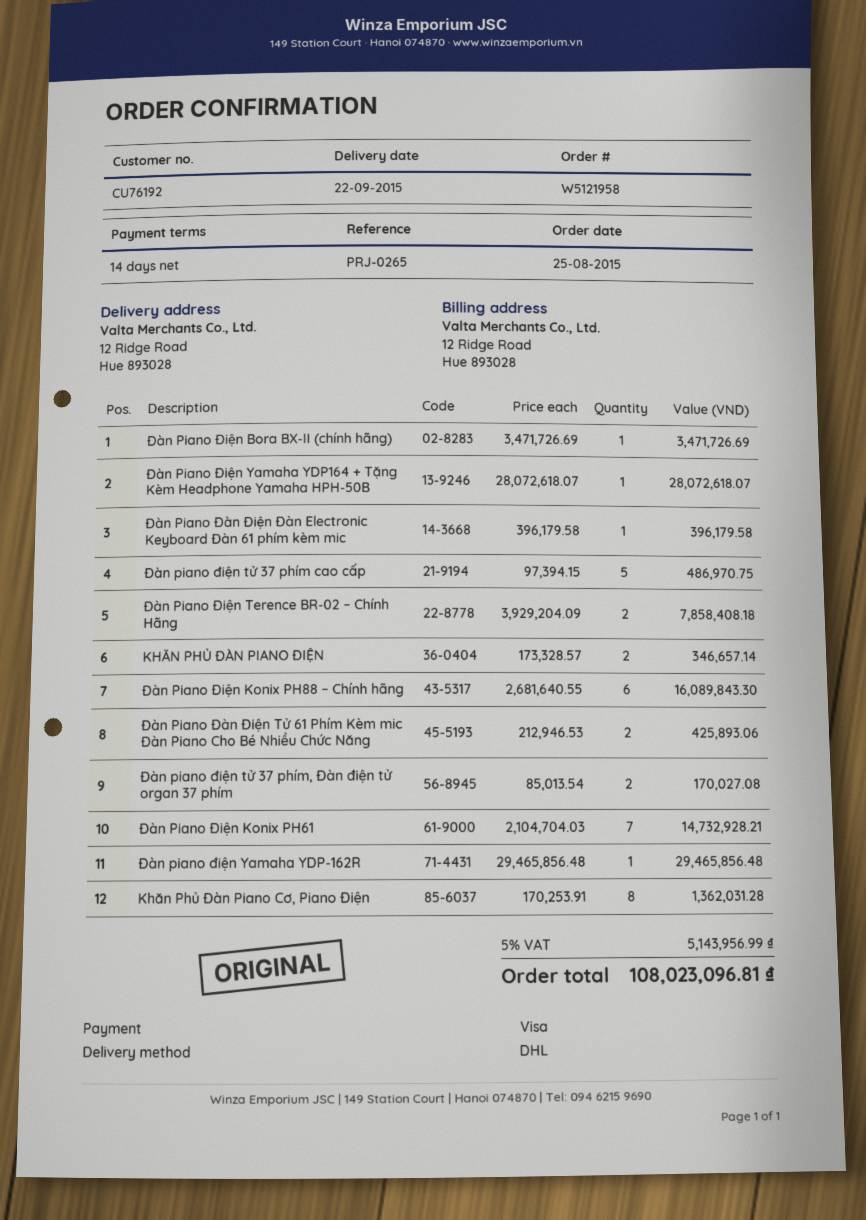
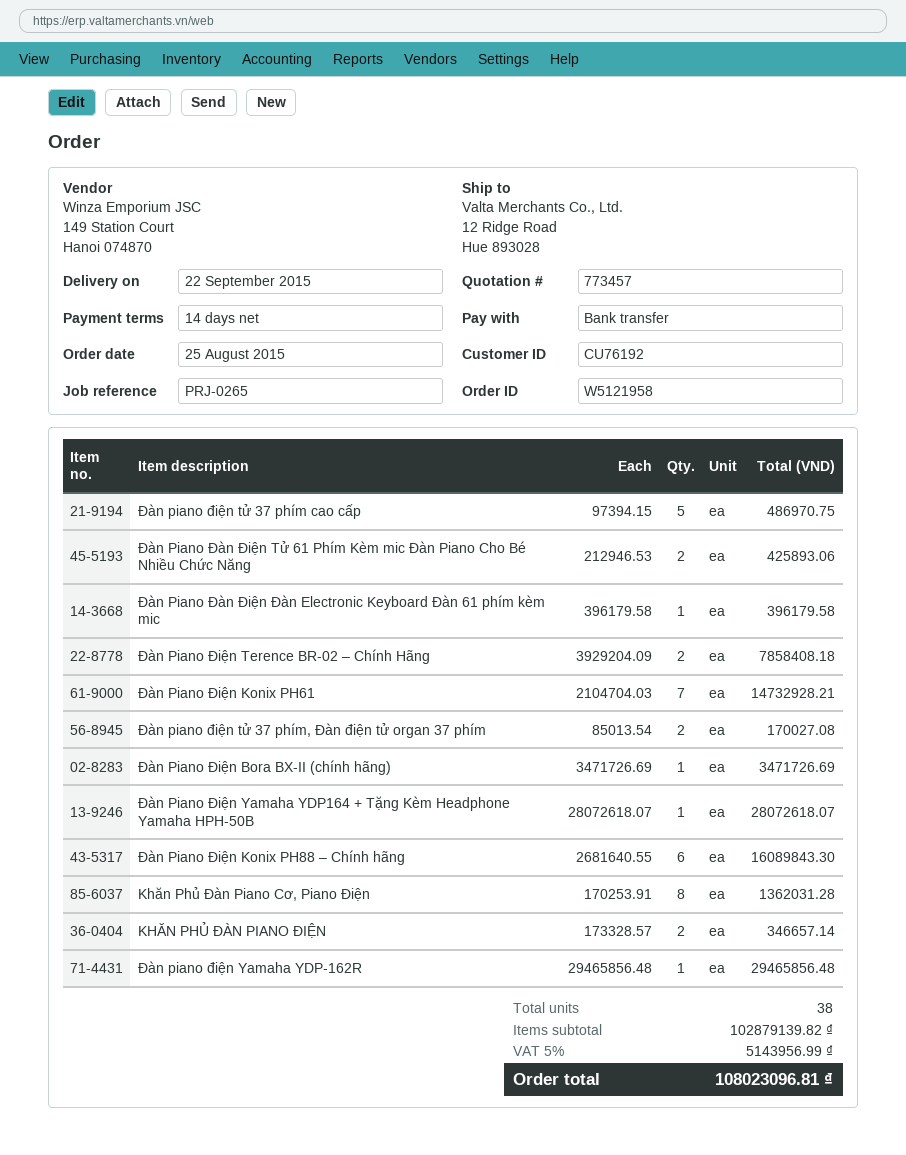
payment method: Visa -> bank transfer

